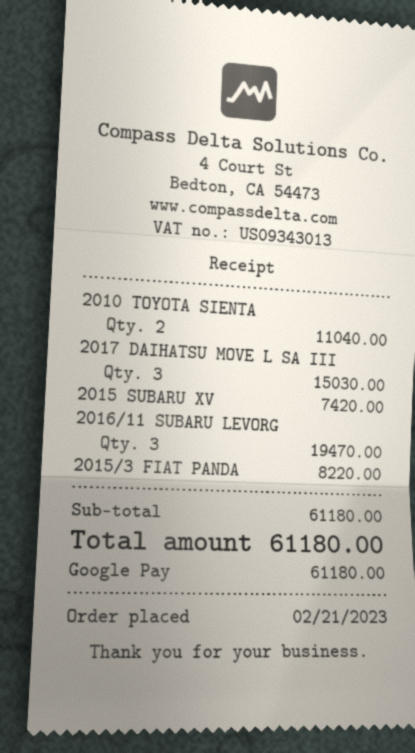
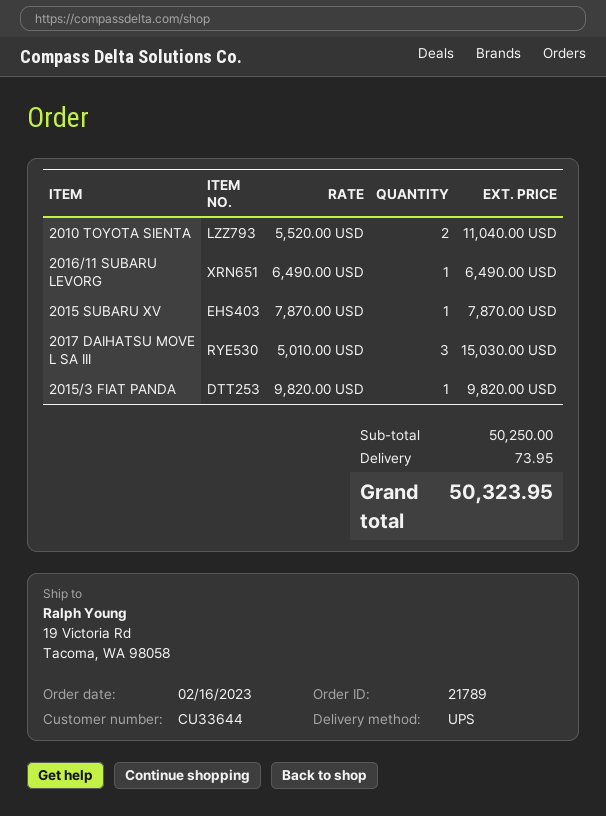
order date: 2023-02-21 -> 2023-02-16
2015 SUBARU XV: 1 for 7420.00 -> 1 for 7870.00
2016/11 SUBARU LEVORG: 3 for 19470.00 -> 1 for 6490.00
2015/3 FIAT PANDA: 1 for 8220.00 -> 1 for 9820.00
subtotal: 61180.00 -> 50250.00
shipping: none -> 73.95
total: 61180.00 -> 50323.95

